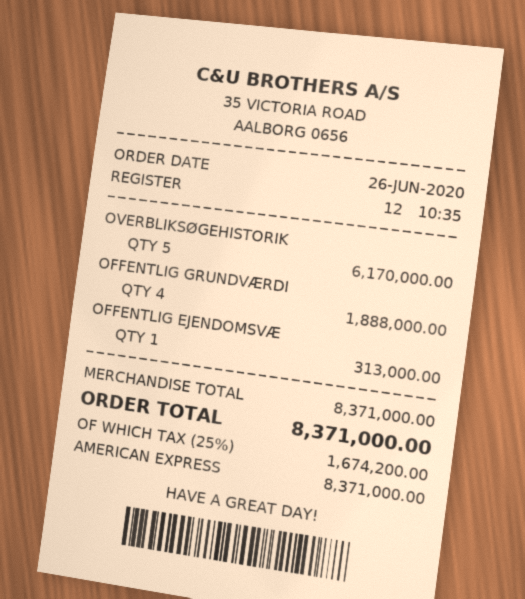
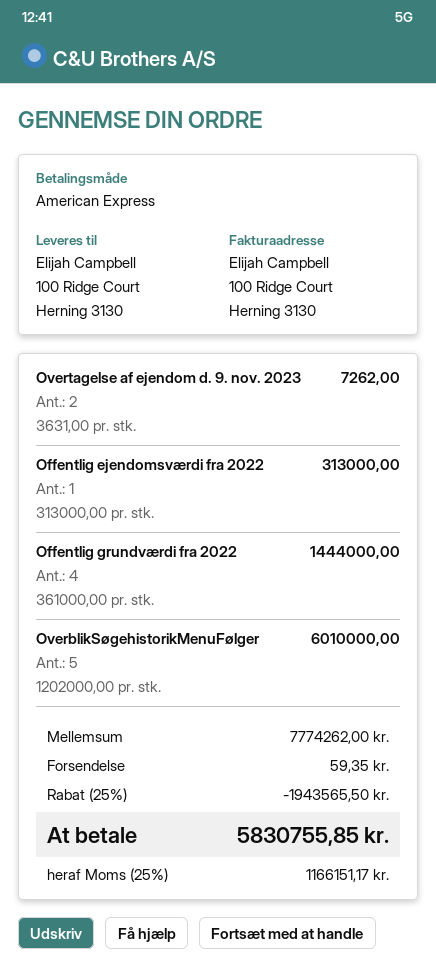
OVERBLIKSØGEHISTORIK: 5 for 6170000.00 -> 5 for 6010000.00
OFFENTLIG GRUNDVÆRDI: 4 for 1888000.00 -> 4 for 1444000.00
Overtagelse af ejendom d. 9. nov. 2023: none -> 2 for 7262.00
subtotal: 8371000.00 -> 7774262.00
discount: none -> 25% = 1943565.50
shipping: none -> 59.35
tax: 25% = 1674200.00 -> 25% = 1166151.17
total: 8371000.00 -> 5830755.85

